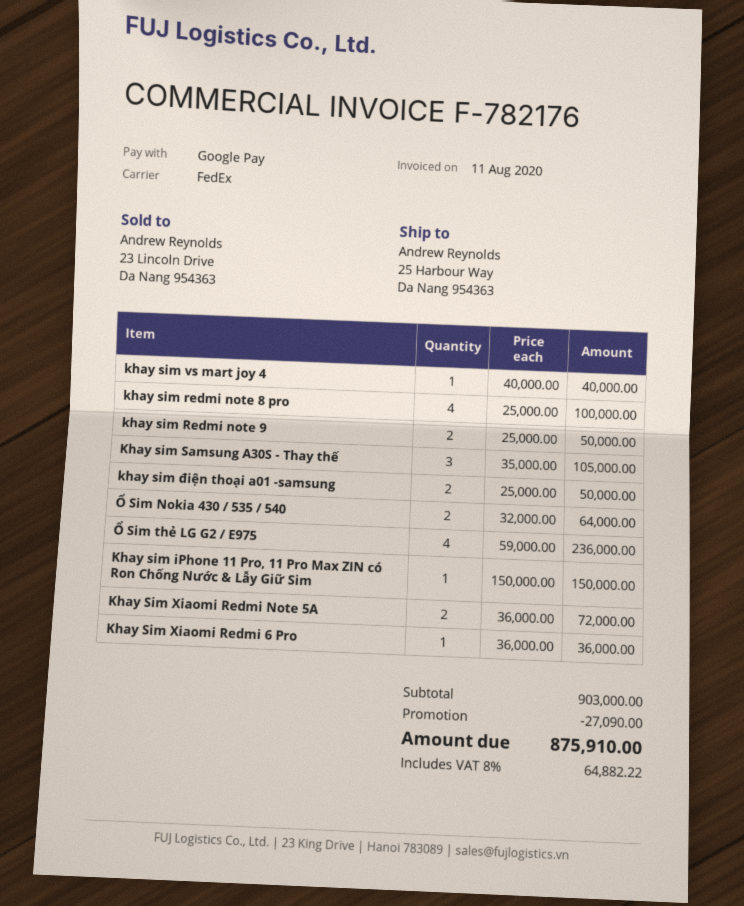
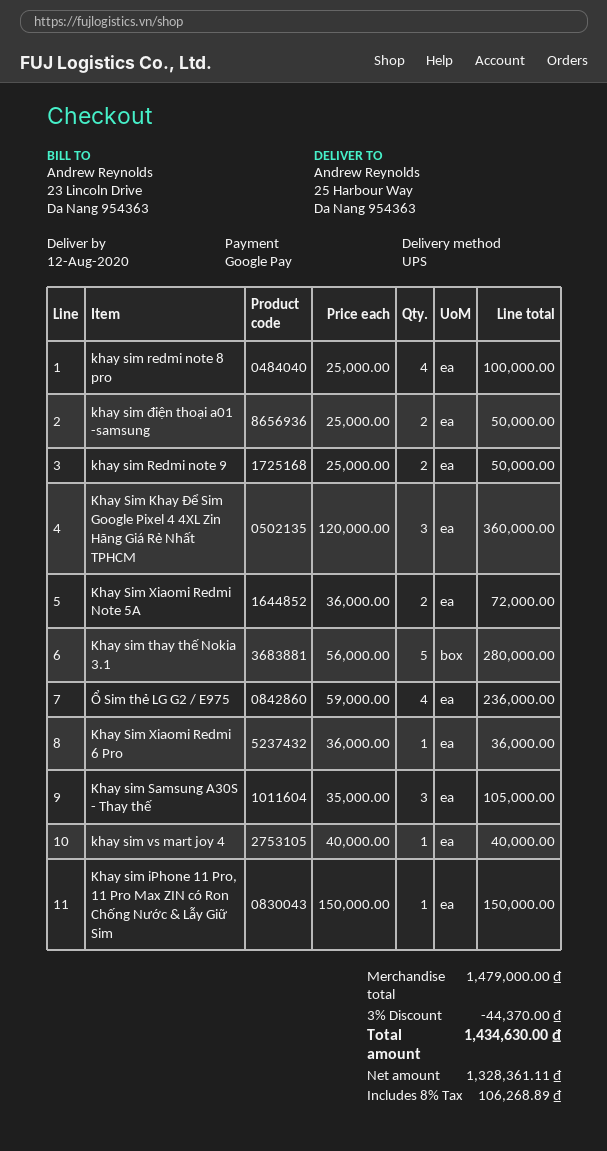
shipping method: FedEx -> UPS
Ổ Sim Nokia 430 / 535 / 540: 2 x 32000.00 = 64000.00 -> none
Khay Sim Khay Để Sim Google Pixel 4 4XL Zin Hãng Giá Rẻ Nhất TPHCM: none -> 3 x 120000.00 = 360000.00
Khay sim thay thế Nokia 3.1: none -> 5 x 56000.00 = 280000.00
subtotal: 903000.00 -> 1479000.00
discount: 27090.00 -> 44370.00
tax: 8% = 64882.22 -> 8% = 106268.89
total: 875910.00 -> 1434630.00

